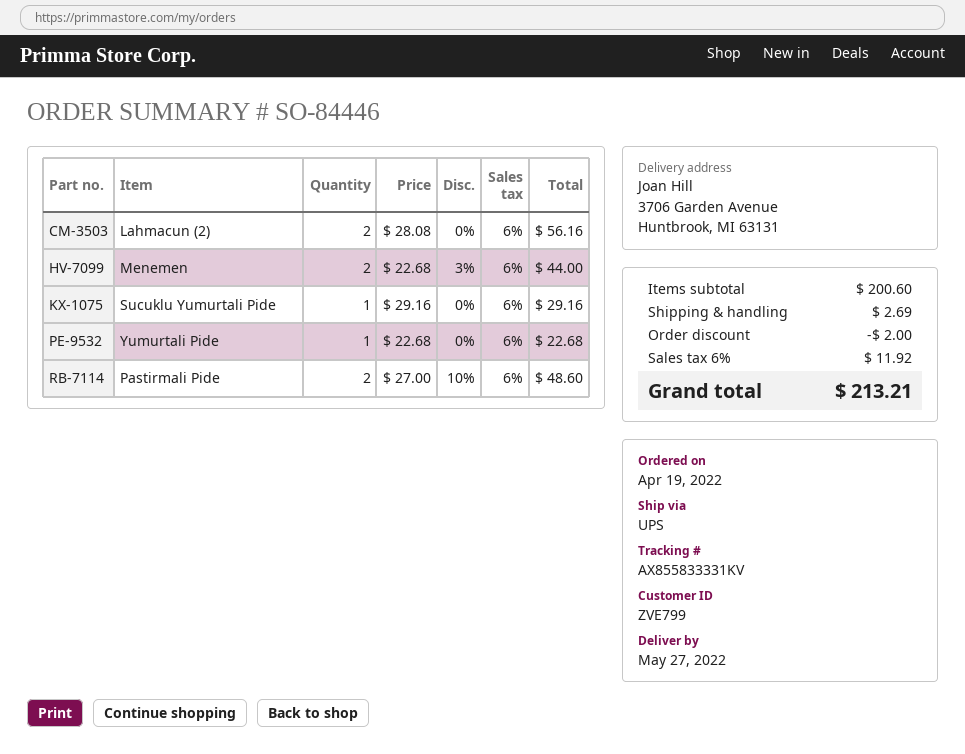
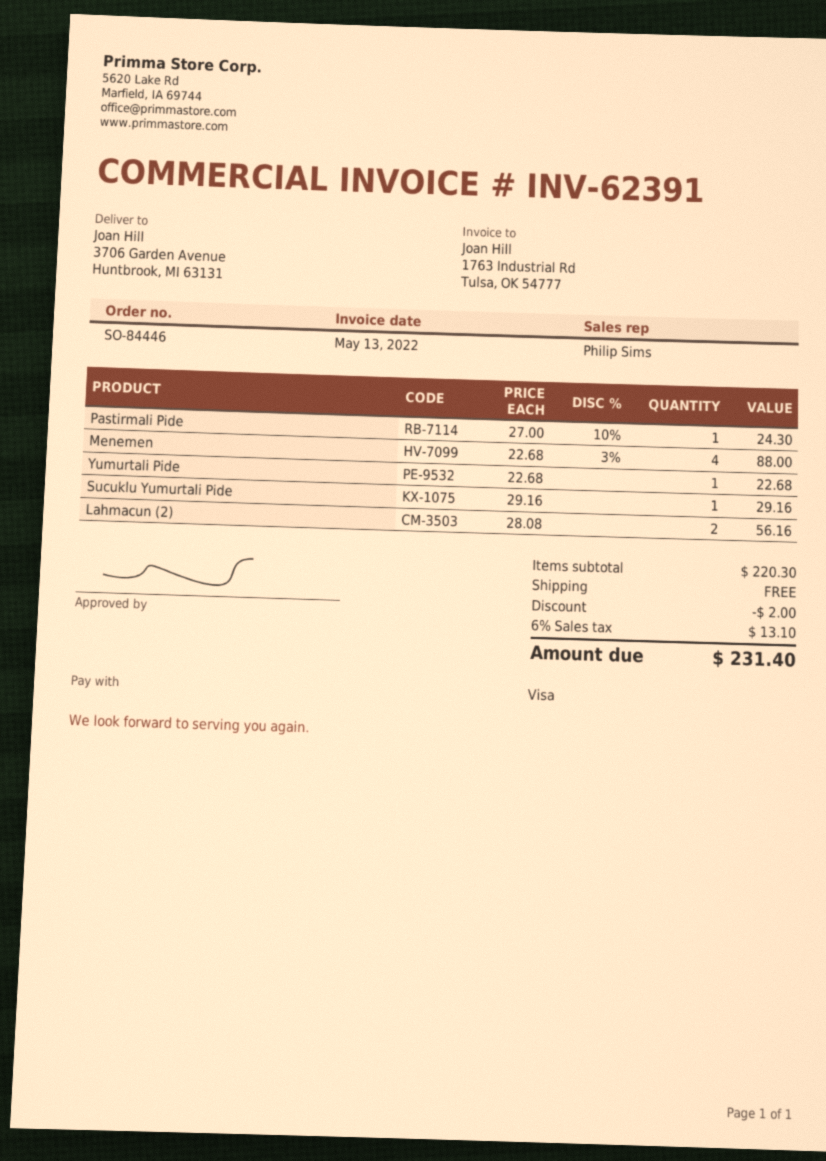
Menemen: 2 x 22.68 - 3% = 44.00 -> 4 x 22.68 - 3% = 88.00
Pastirmali Pide: 2 x 27.00 - 10% = 48.60 -> 1 x 27.00 - 10% = 24.30
subtotal: 200.60 -> 220.30
shipping: 2.69 -> 0.00
tax: 6% = 11.92 -> 6% = 13.10
total: 213.21 -> 231.40

